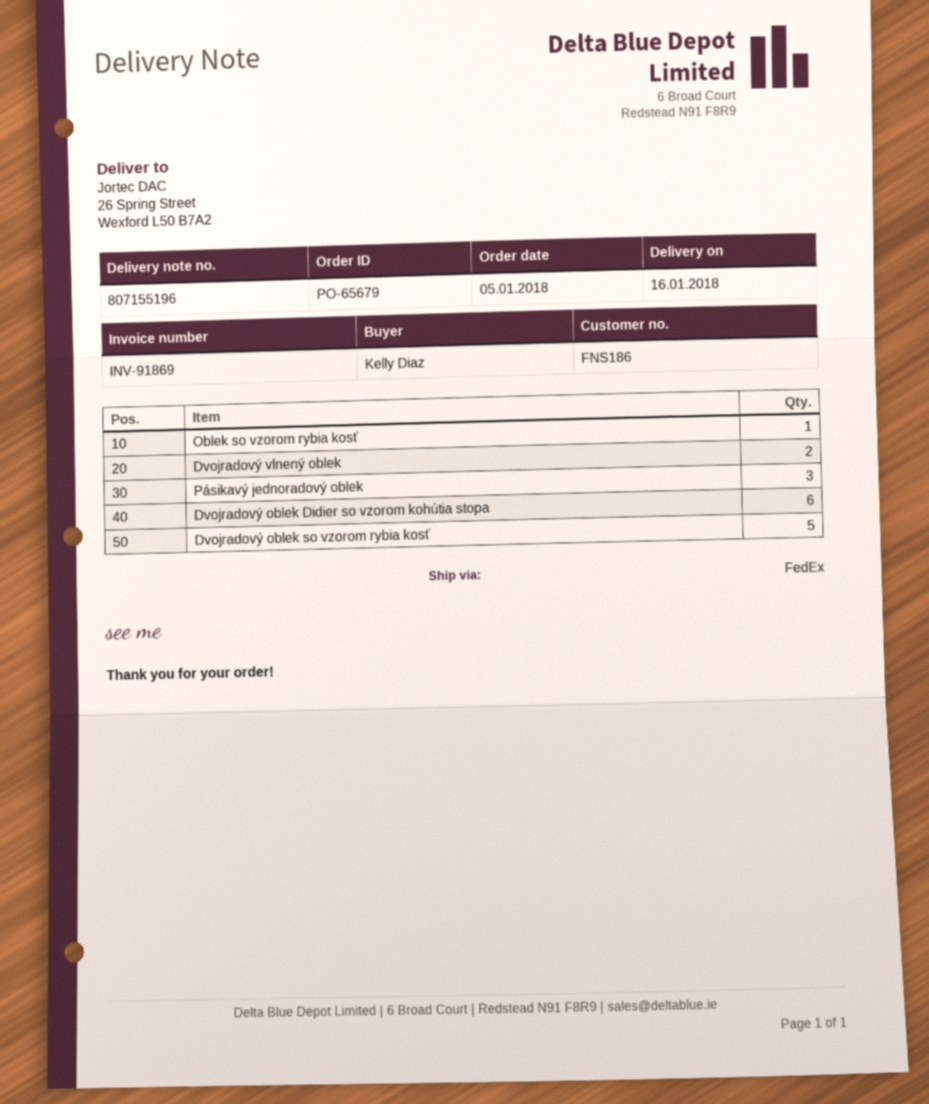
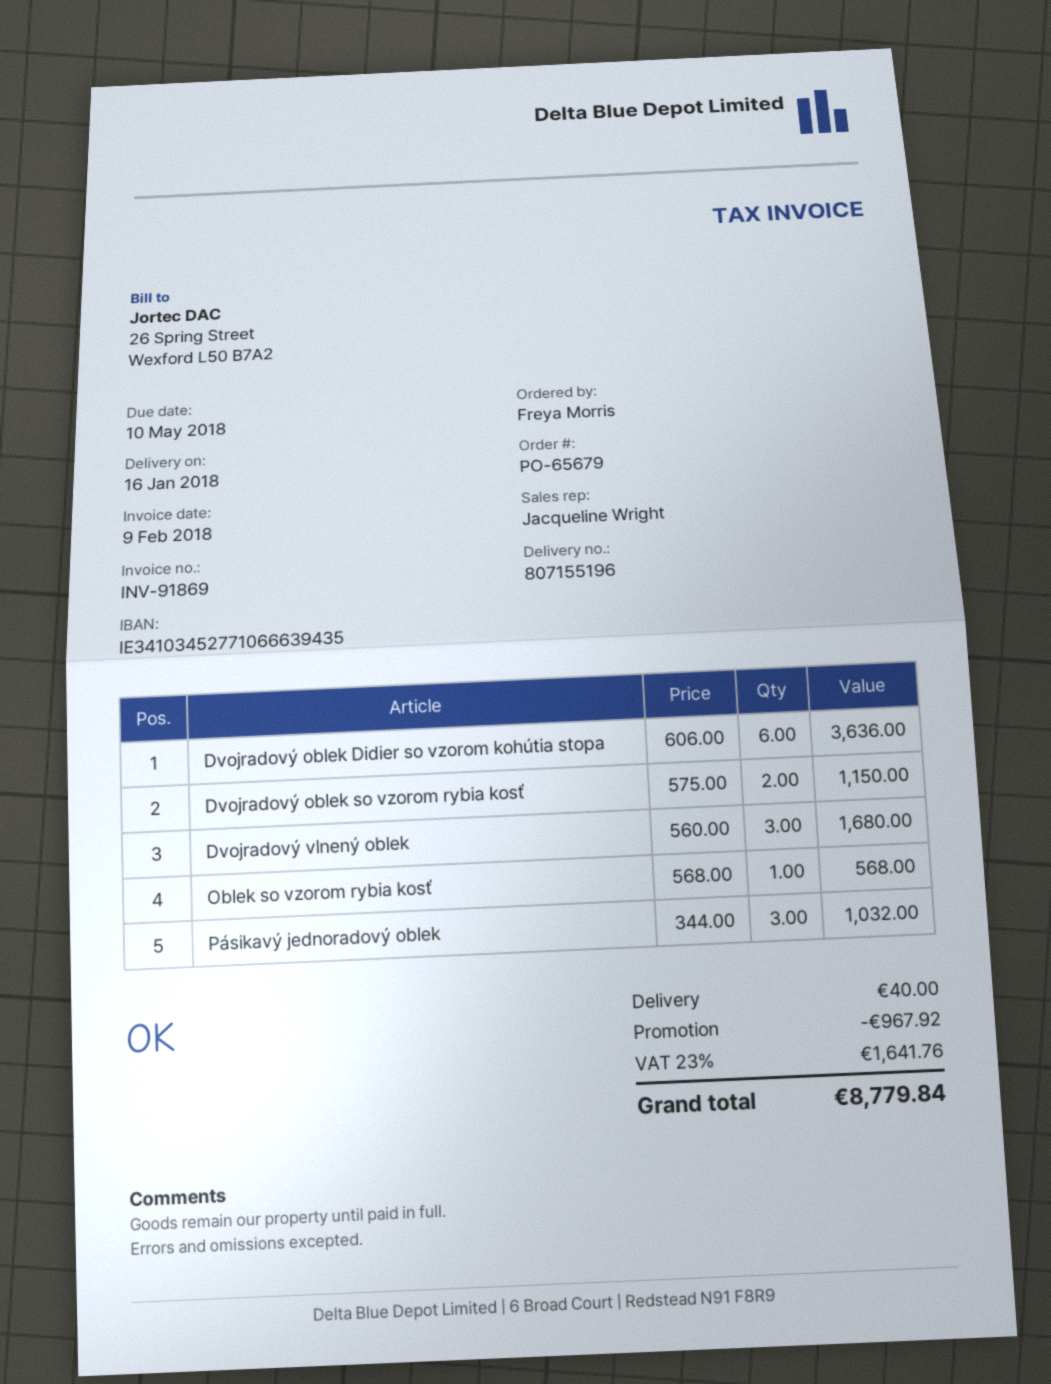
ordered by: Kelly Diaz -> Freya Morris
Dvojradový vlnený oblek: 2 -> 3
Dvojradový oblek so vzorom rybia kosť: 5 -> 2

